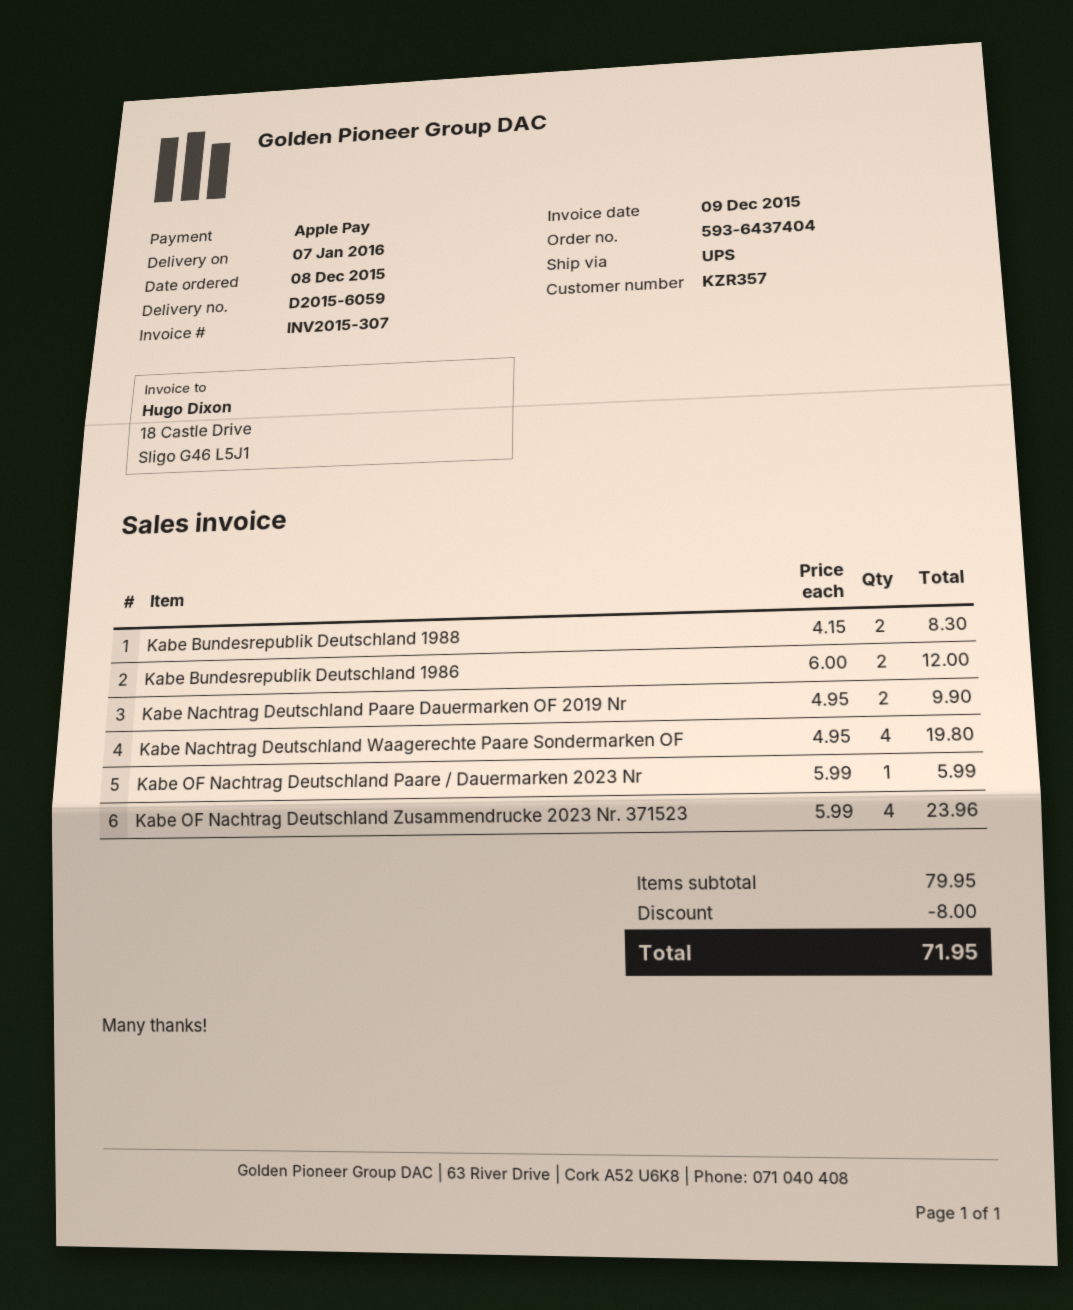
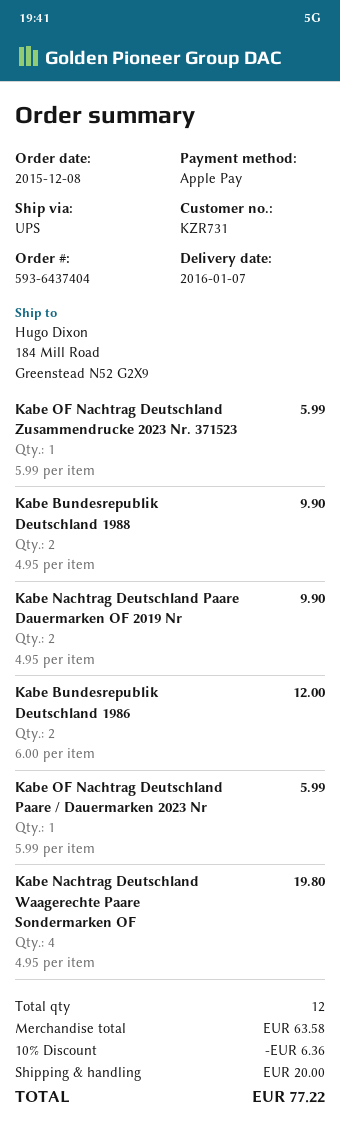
customer number: KZR357 -> KZR731
Kabe Bundesrepublik Deutschland 1988: 2 x 4.15 = 8.30 -> 2 x 4.95 = 9.90
Kabe OF Nachtrag Deutschland Zusammendrucke 2023 Nr. 371523: 4 x 5.99 = 23.96 -> 1 x 5.99 = 5.99
subtotal: 79.95 -> 63.58
discount: 8.00 -> 6.36
shipping: none -> 20.00
total: 71.95 -> 77.22

